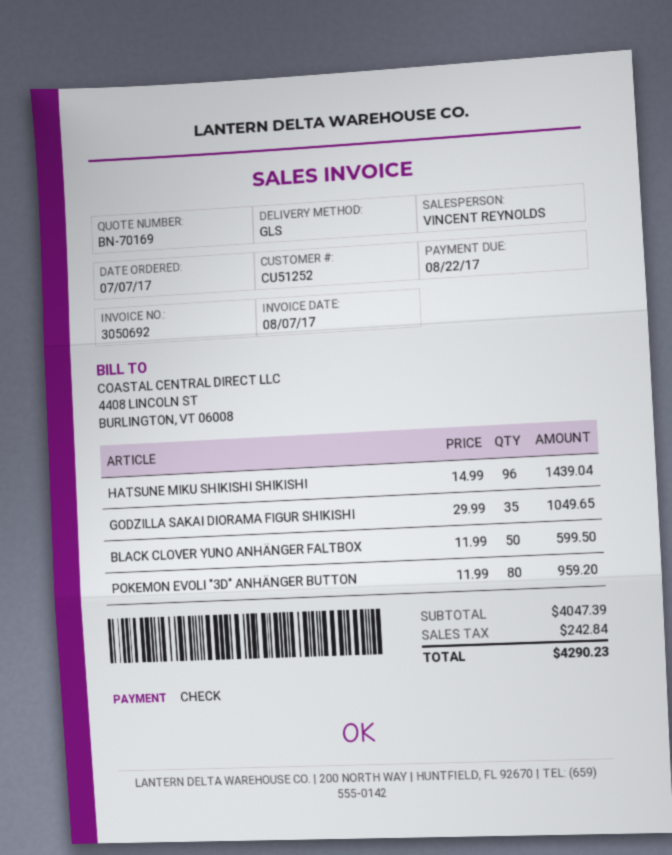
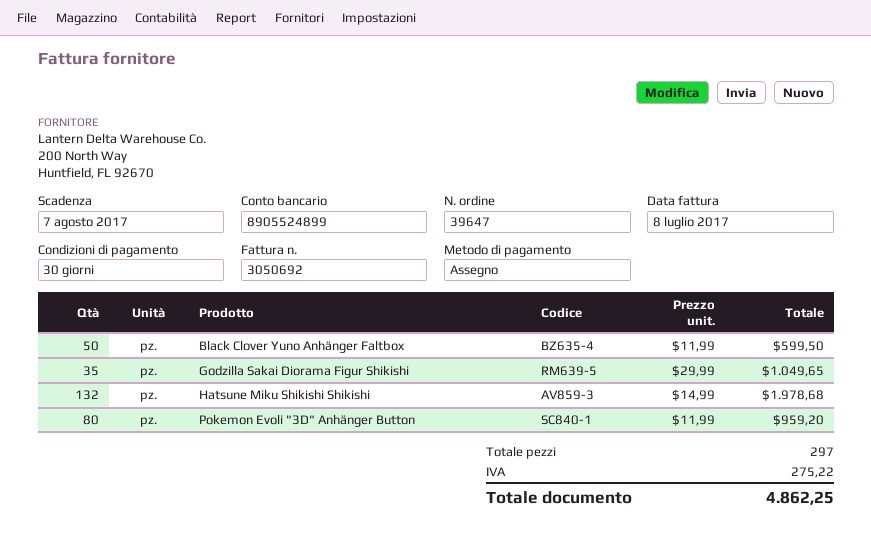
invoice date: 2017-08-07 -> 2017-07-08
due date: 2017-08-22 -> 2017-08-07
HATSUNE MIKU SHIKISHI SHIKISHI: 96 x 14.99 = 1439.04 -> 132 x 14.99 = 1978.68
tax: 242.84 -> 275.22
total: 4290.23 -> 4862.25

